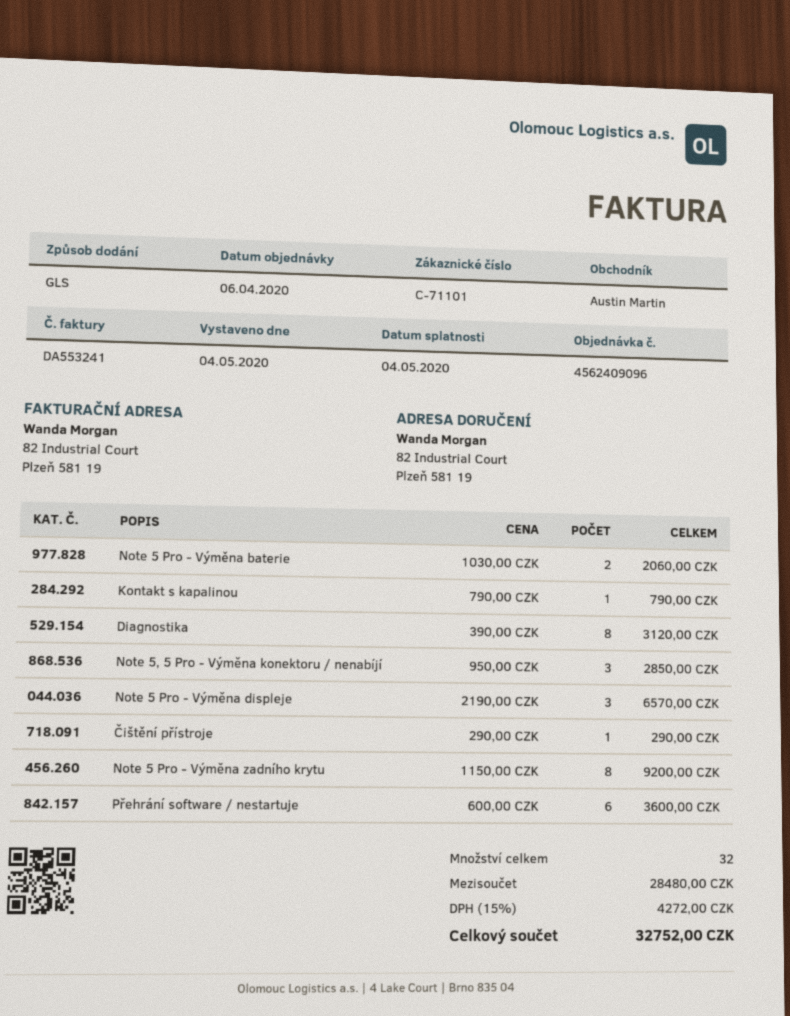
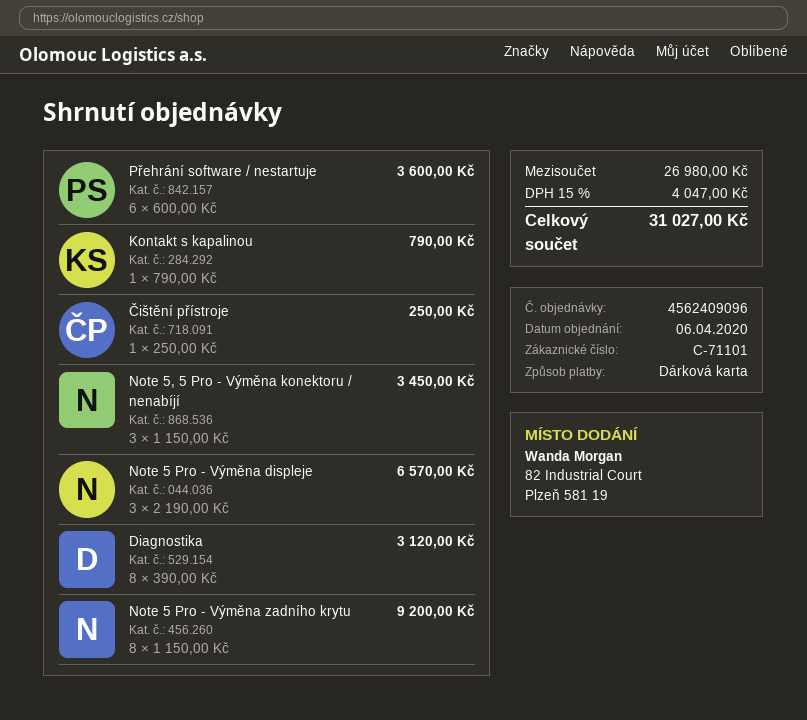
Note 5 Pro - Výměna baterie: 2 x 1030.00 = 2060.00 -> none
Note 5, 5 Pro - Výměna konektoru / nenabíjí: 3 x 950.00 = 2850.00 -> 3 x 1150.00 = 3450.00
Čištění přístroje: 1 x 290.00 = 290.00 -> 1 x 250.00 = 250.00
subtotal: 28480.00 -> 26980.00
tax: 15% = 4272.00 -> 15% = 4047.00
total: 32752.00 -> 31027.00

